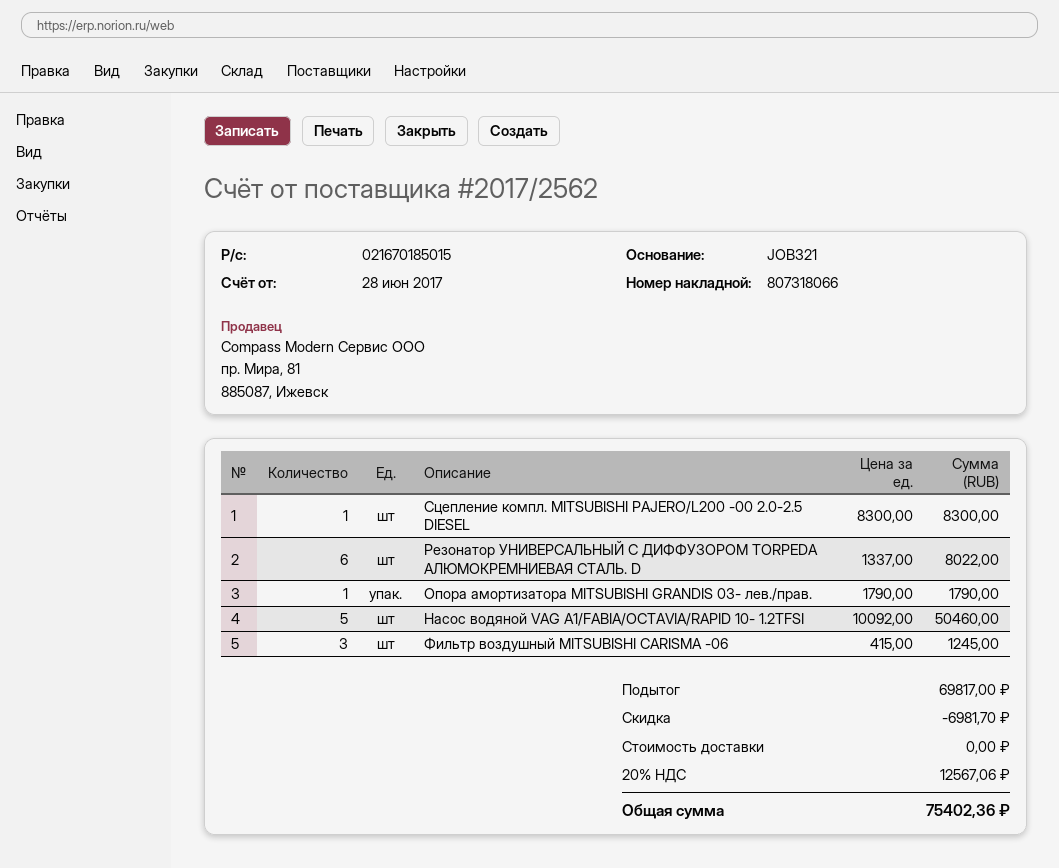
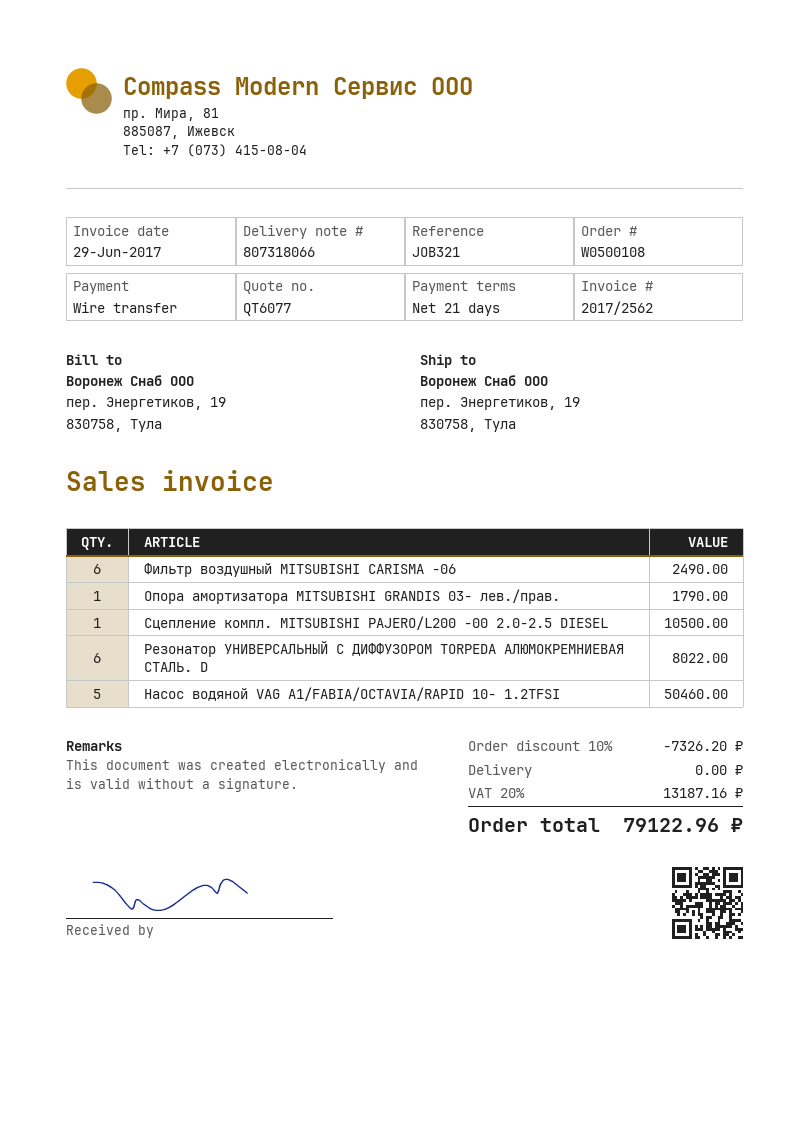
invoice date: 2017-06-28 -> 2017-06-29
Сцепление компл. MITSUBISHI PAJERO/L200 -00 2.0-2.5 DIESEL: 1 for 8300.00 -> 1 for 10500.00
Фильтр воздушный MITSUBISHI CARISMA -06: 3 for 1245.00 -> 6 for 2490.00
discount: 6981.70 -> 7326.20
tax: 20% = 12567.06 -> 20% = 13187.16
total: 75402.36 -> 79122.96

